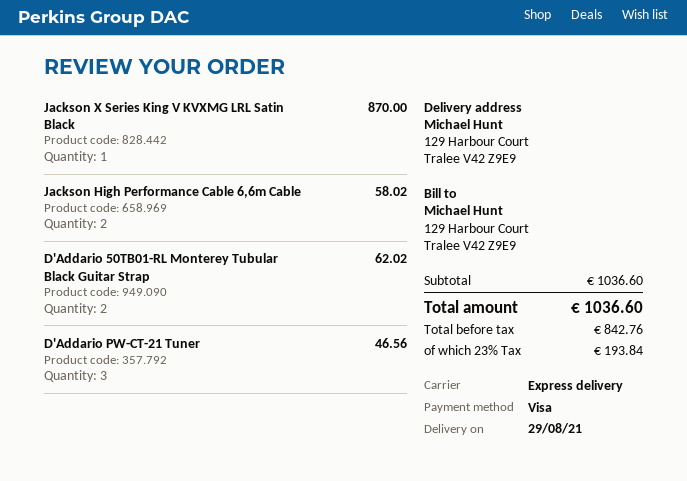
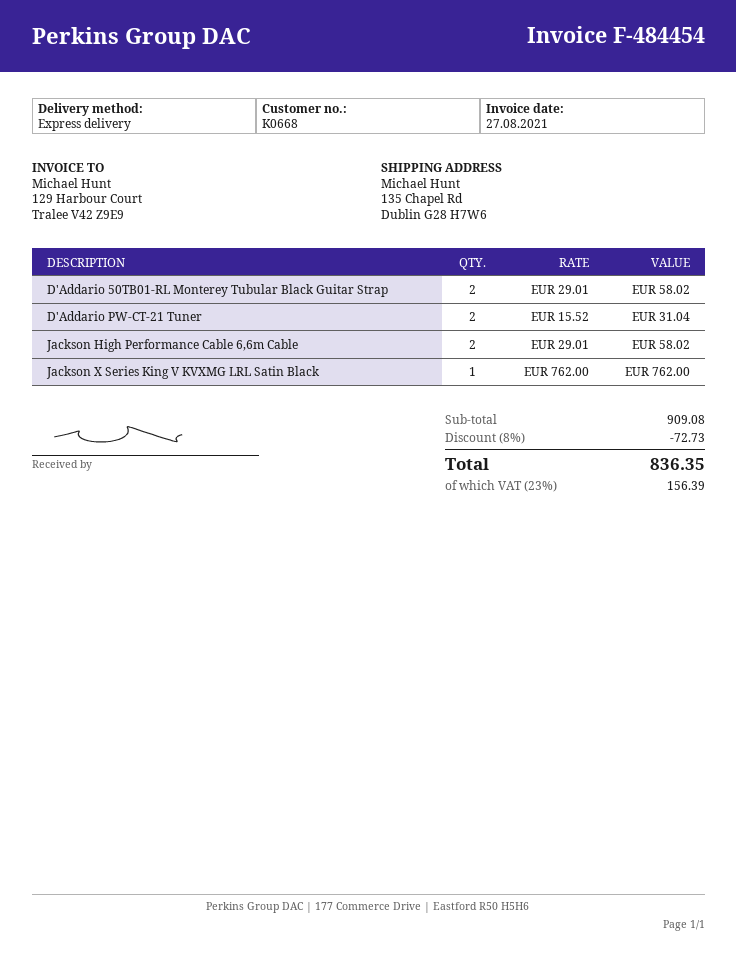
ship to: 129 Harbour Court, Tralee V42 Z9E9 -> 135 Chapel Rd, Dublin G28 H7W6
Jackson X Series King V KVXMG LRL Satin Black: 1 for 870.00 -> 1 for 762.00
D'Addario 50TB01-RL Monterey Tubular Black Guitar Strap: 2 for 62.02 -> 2 for 58.02
D'Addario PW-CT-21 Tuner: 3 for 46.56 -> 2 for 31.04
subtotal: 1036.60 -> 909.08
discount: none -> 8% = 72.73
tax: 23% = 193.84 -> 23% = 156.39
total: 1036.60 -> 836.35

